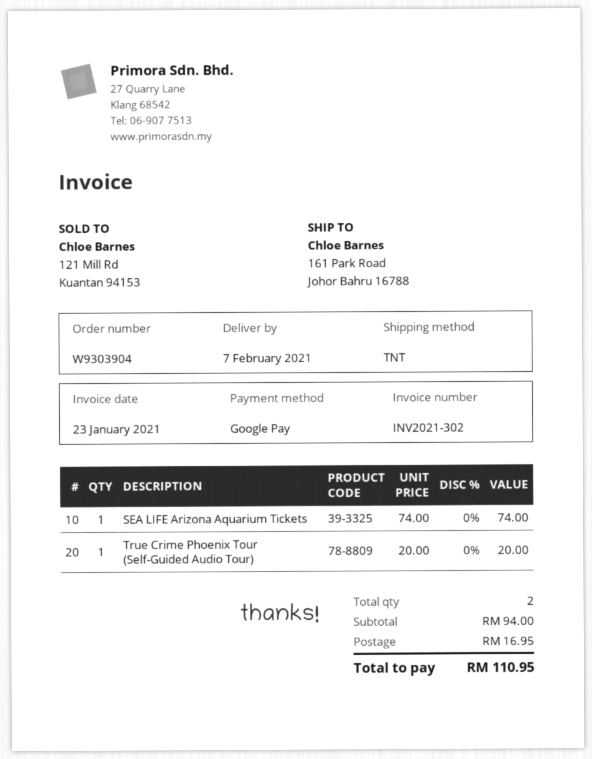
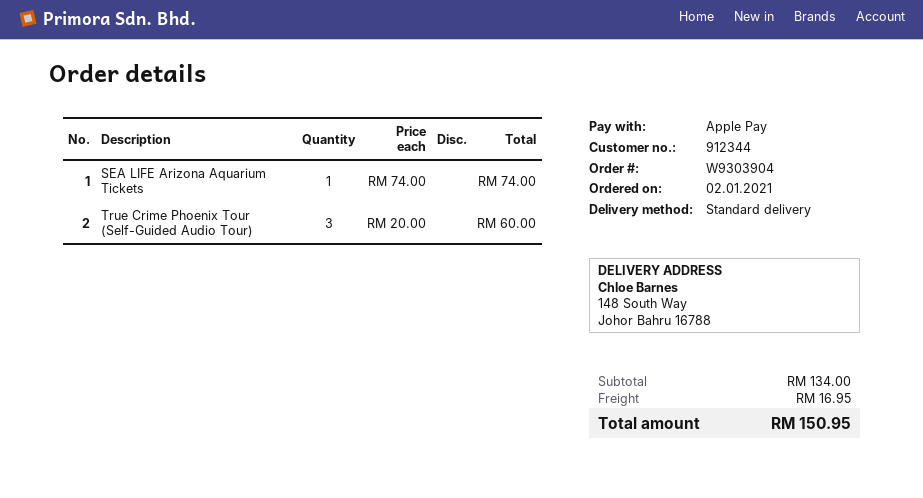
payment method: Google Pay -> Apple Pay
shipping method: TNT -> standard
ship to: 161 Park Road, Johor Bahru 16788 -> 148 South Way, Johor Bahru 16788
True Crime Phoenix Tour (Self-Guided Audio Tour): 1 x 20.00 = 20.00 -> 3 x 20.00 = 60.00
subtotal: 94.00 -> 134.00
total: 110.95 -> 150.95

